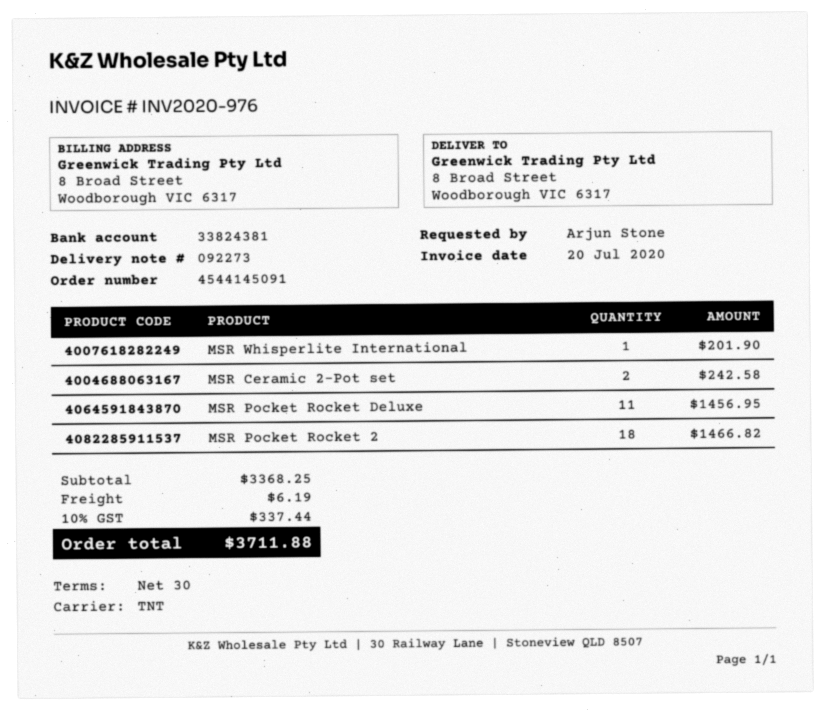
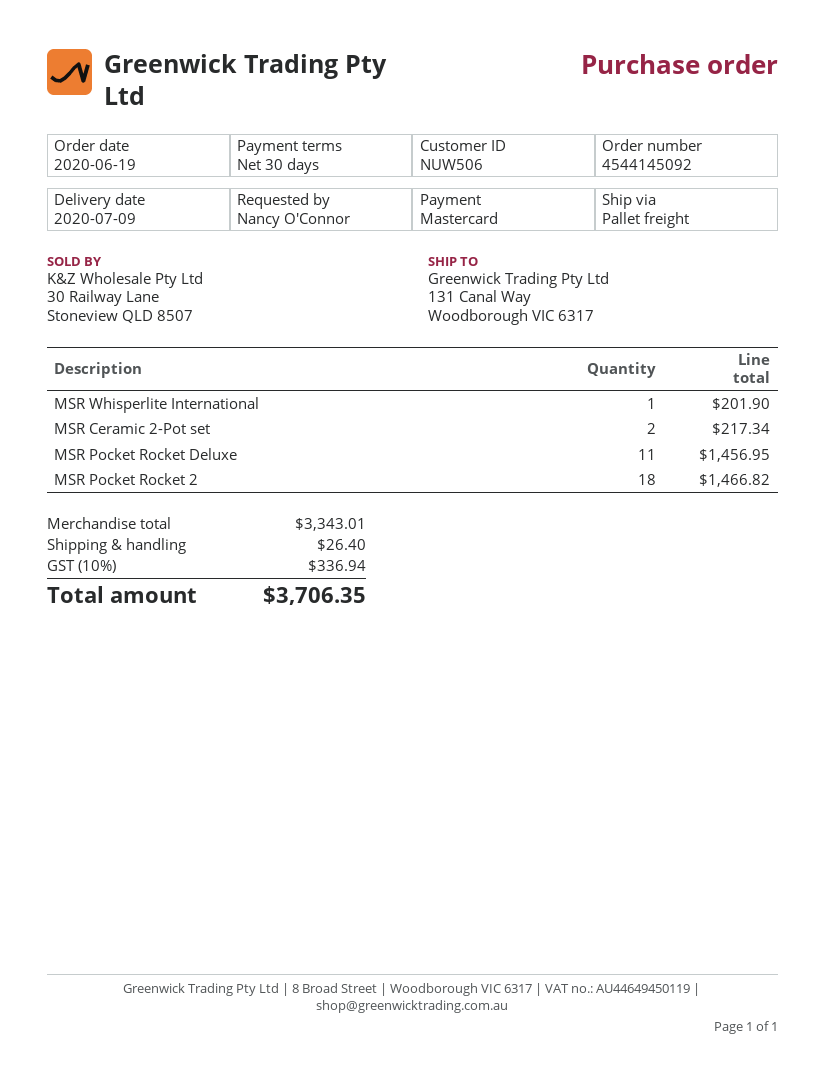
order number: 4544145091 -> 4544145092
ordered by: Arjun Stone -> Nancy O'Connor
shipping method: TNT -> pallet freight
ship to: 8 Broad Street, Woodborough VIC 6317 -> 131 Canal Way, Woodborough VIC 6317
MSR Ceramic 2-Pot set: 2 for 242.58 -> 2 for 217.34
subtotal: 3368.25 -> 3343.01
shipping: 6.19 -> 26.40
tax: 10% = 337.44 -> 10% = 336.94
total: 3711.88 -> 3706.35

